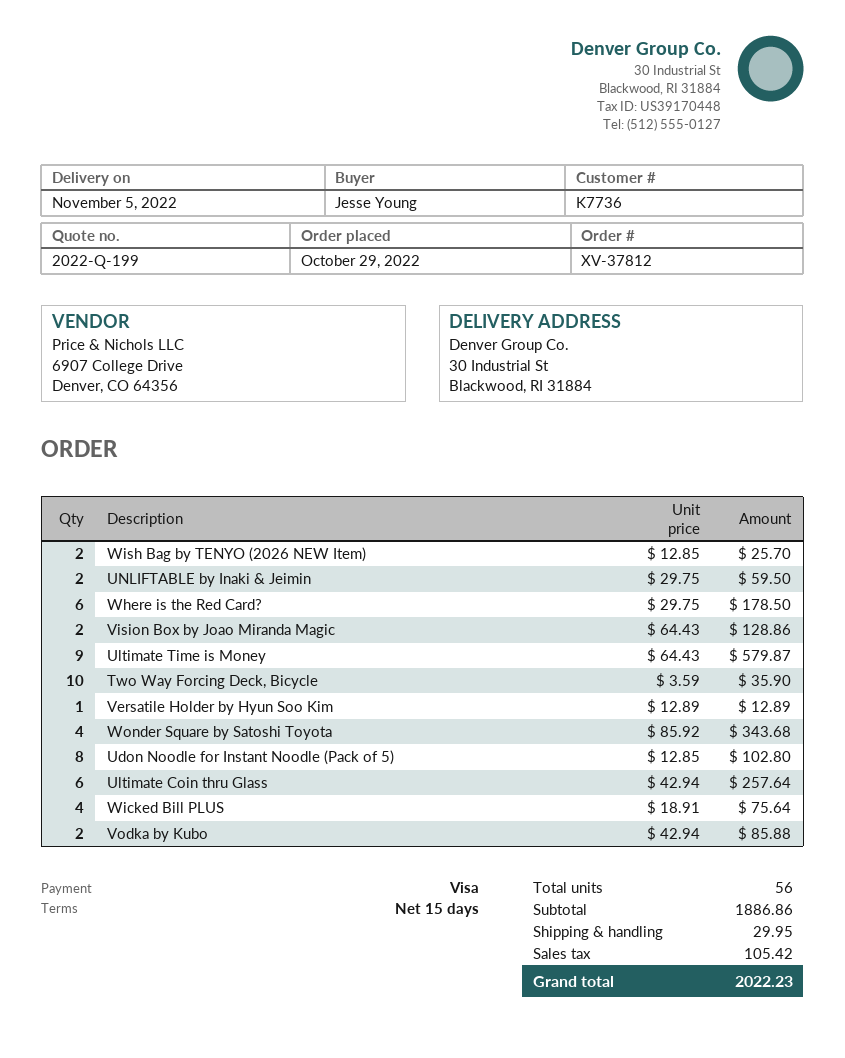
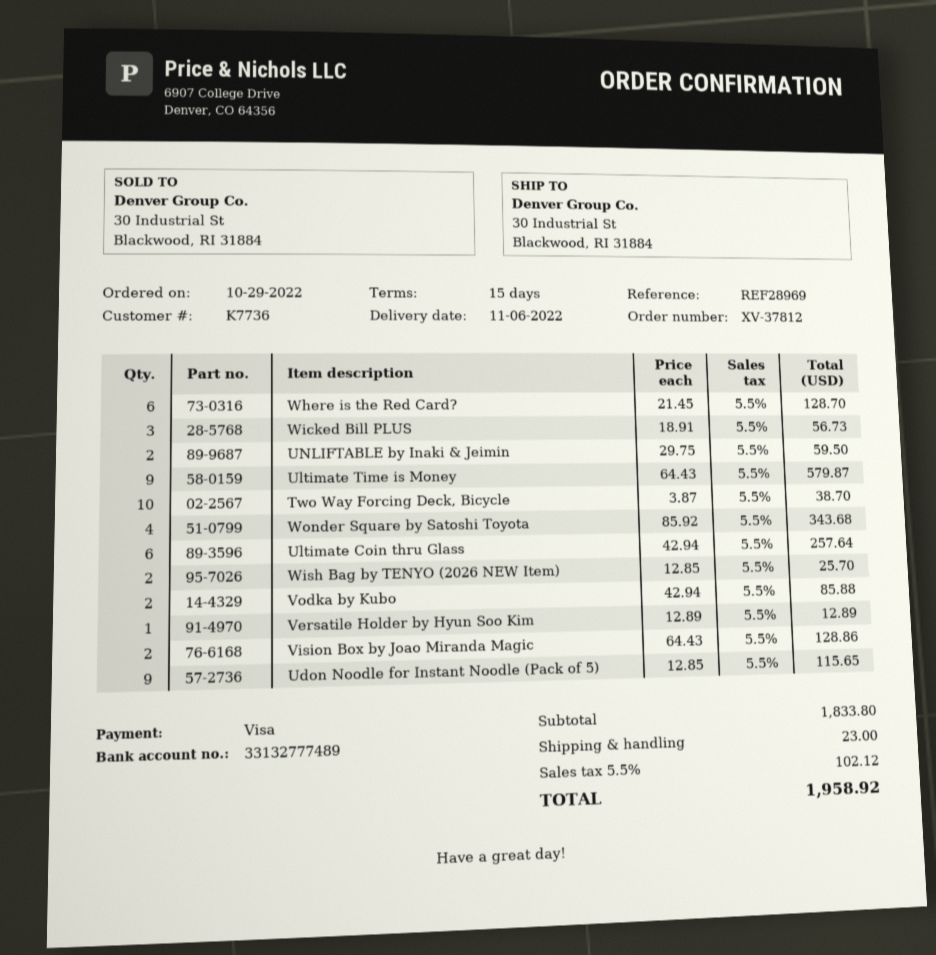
delivery date: 2022-11-05 -> 2022-11-06
Where is the Red Card?: 6 x 29.75 = 178.50 -> 6 x 21.45 = 128.70
Two Way Forcing Deck, Bicycle: 10 x 3.59 = 35.90 -> 10 x 3.87 = 38.70
Udon Noodle for Instant Noodle (Pack of 5): 8 x 12.85 = 102.80 -> 9 x 12.85 = 115.65
Wicked Bill PLUS: 4 x 18.91 = 75.64 -> 3 x 18.91 = 56.73
subtotal: 1886.86 -> 1833.80
shipping: 29.95 -> 23.00
tax: 105.42 -> 102.12
total: 2022.23 -> 1958.92

